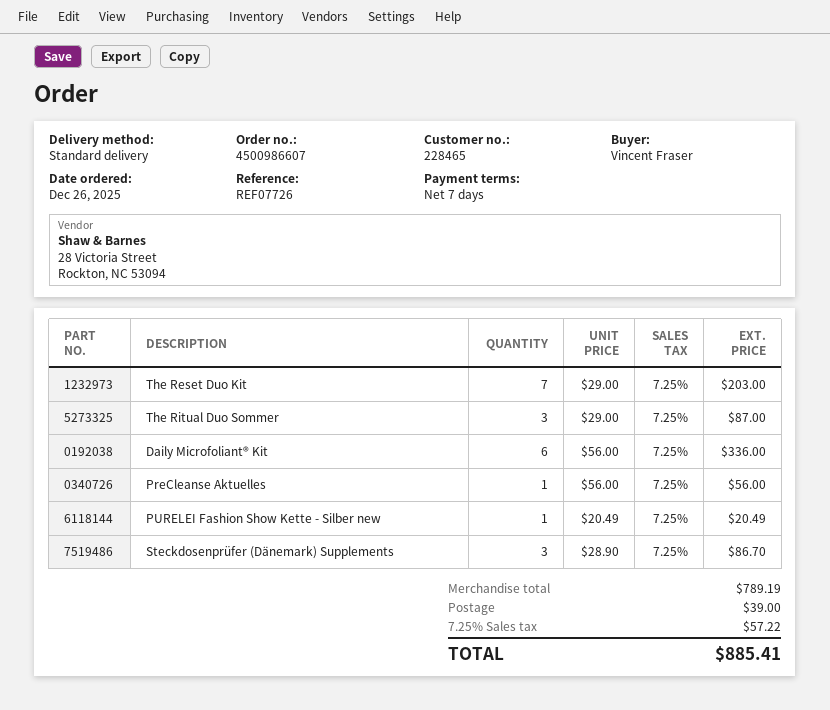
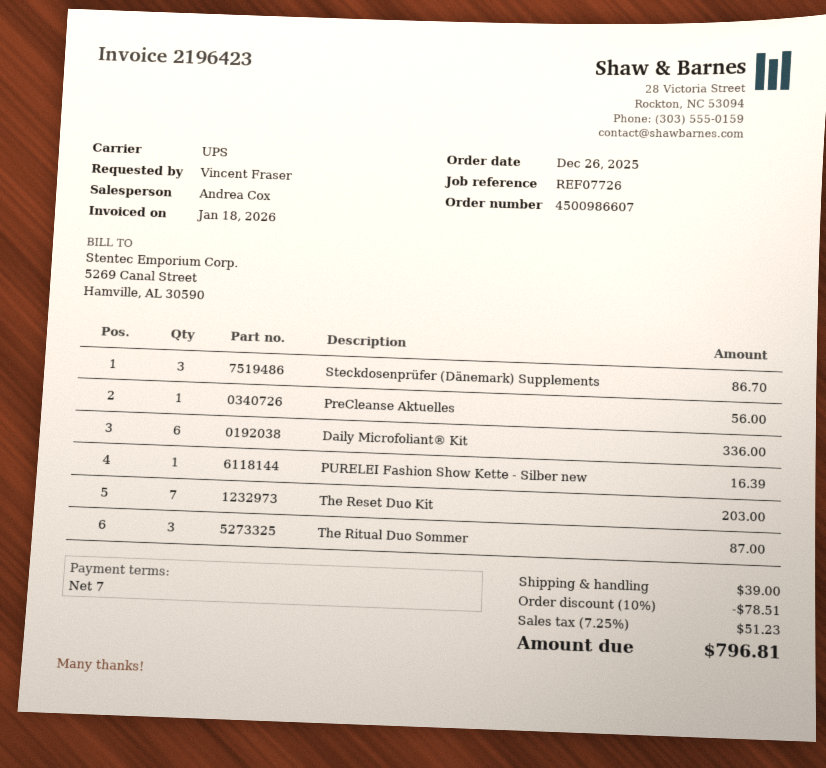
shipping method: standard -> UPS
PURELEI Fashion Show Kette - Silber new: 1 for 20.49 -> 1 for 16.39
discount: none -> 10% = 78.51
tax: 7.25% = 57.22 -> 7.25% = 51.23
total: 885.41 -> 796.81

